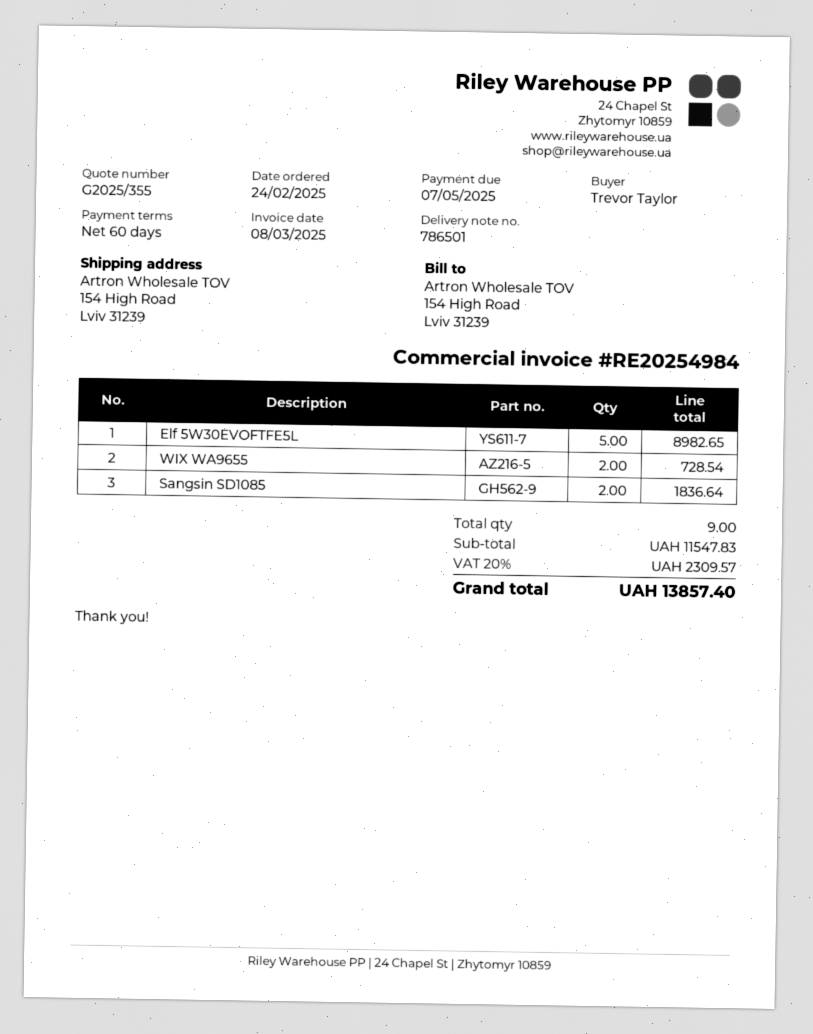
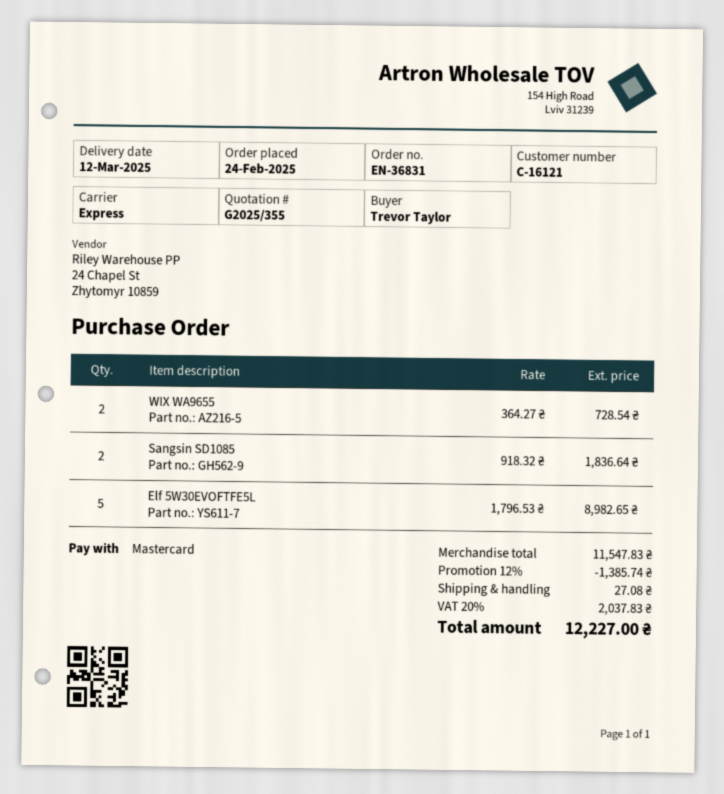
discount: none -> 12% = 1385.74
shipping: none -> 27.08
tax: 20% = 2309.57 -> 20% = 2037.83
total: 13857.40 -> 12227.00

